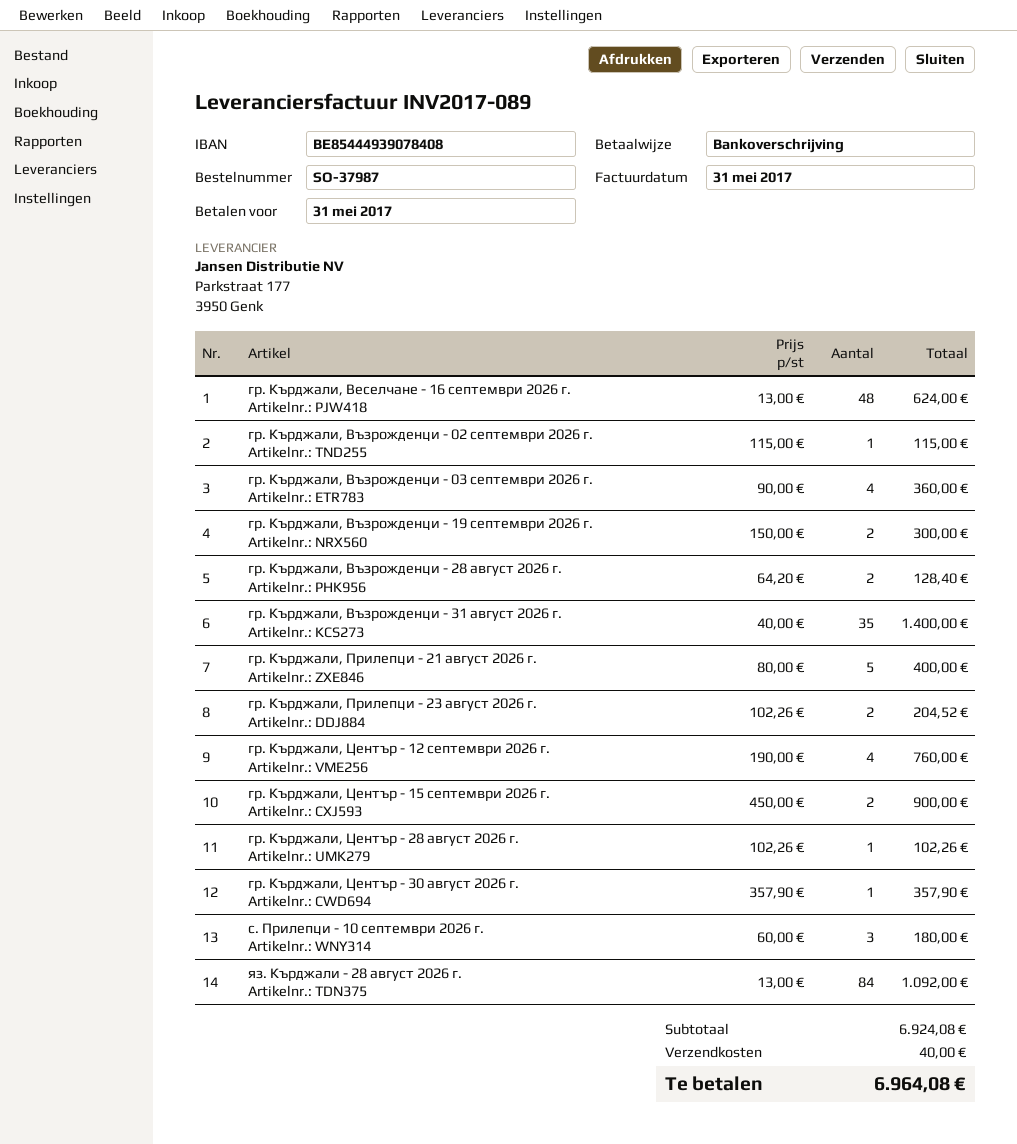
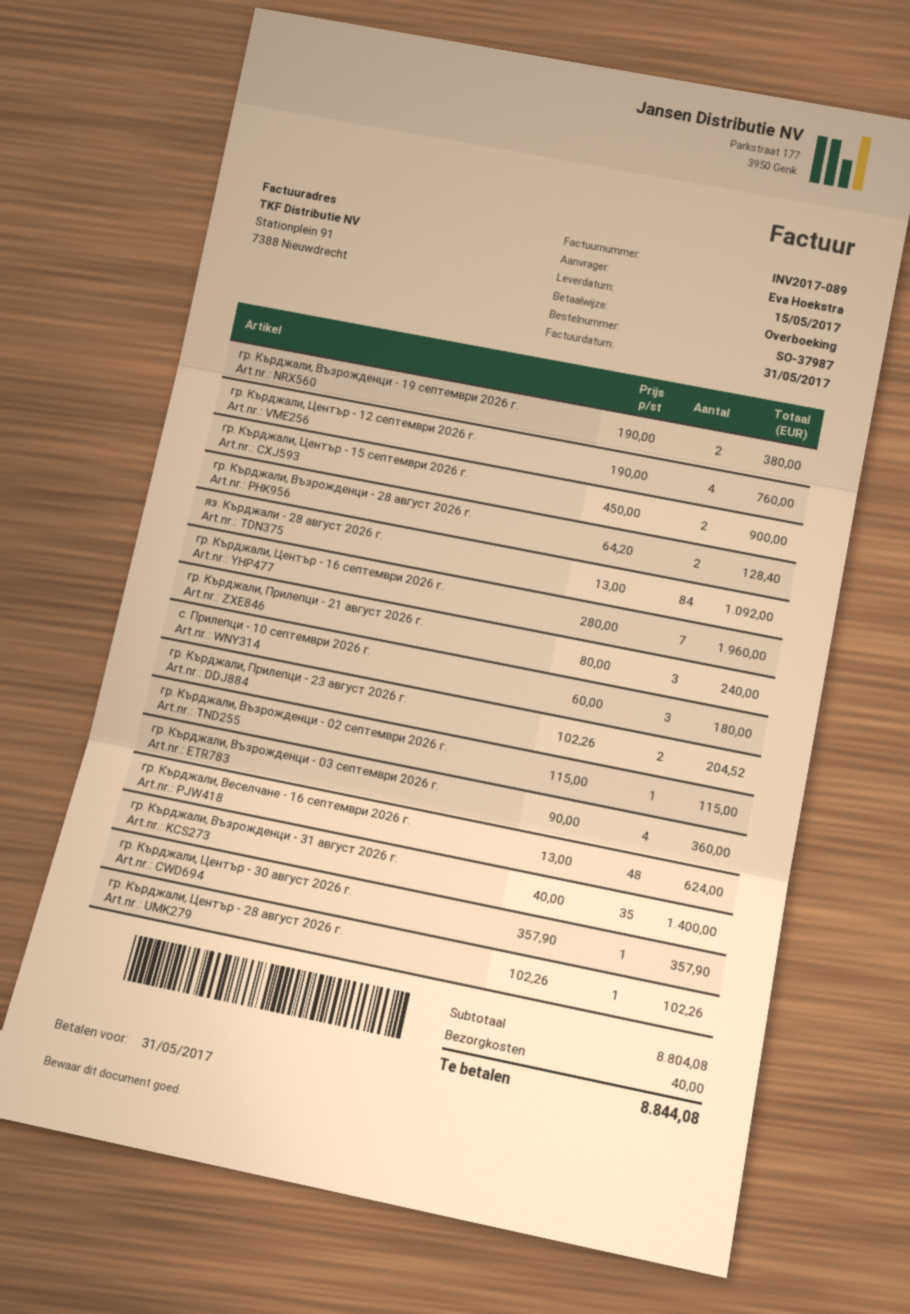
гр. Кърджали, Възрожденци - 19 септември 2026 г.: 2 x 150.00 = 300.00 -> 2 x 190.00 = 380.00
гр. Кърджали, Прилепци - 21 август 2026 г.: 5 x 80.00 = 400.00 -> 3 x 80.00 = 240.00
гр. Кърджали, Център - 16 септември 2026 г.: none -> 7 x 280.00 = 1960.00
subtotal: 6924.08 -> 8804.08
total: 6964.08 -> 8844.08

